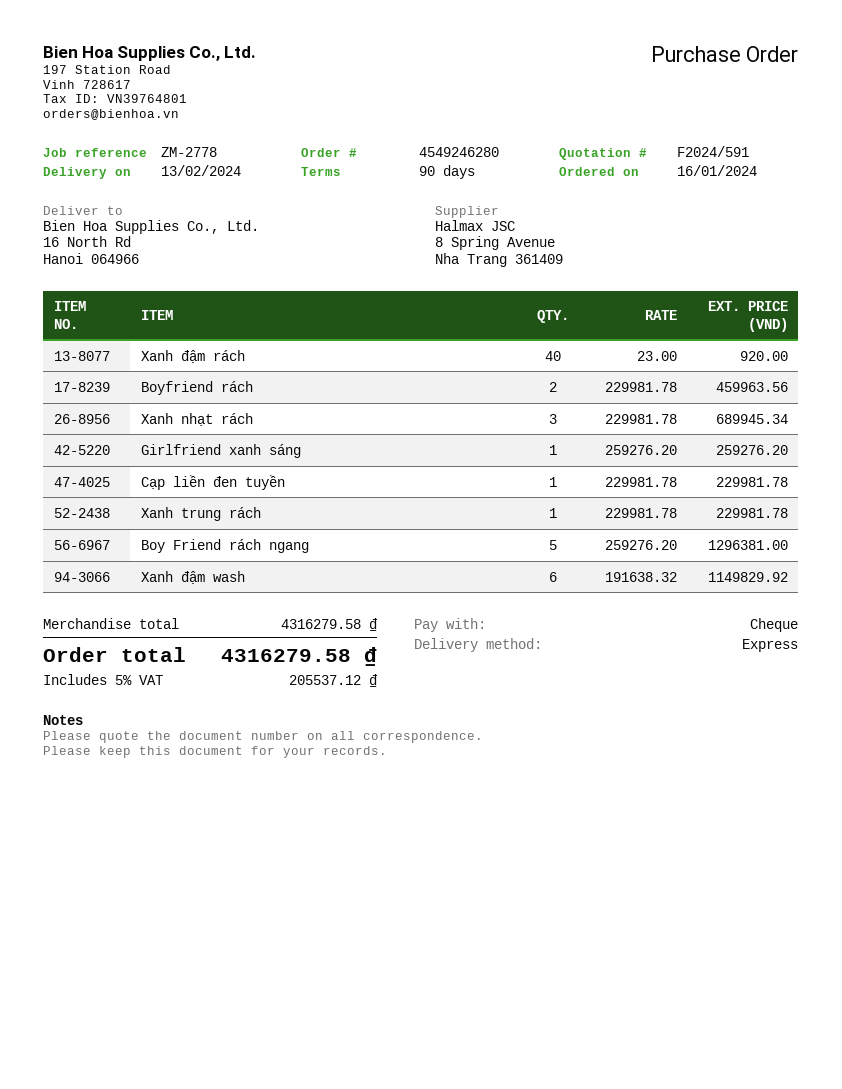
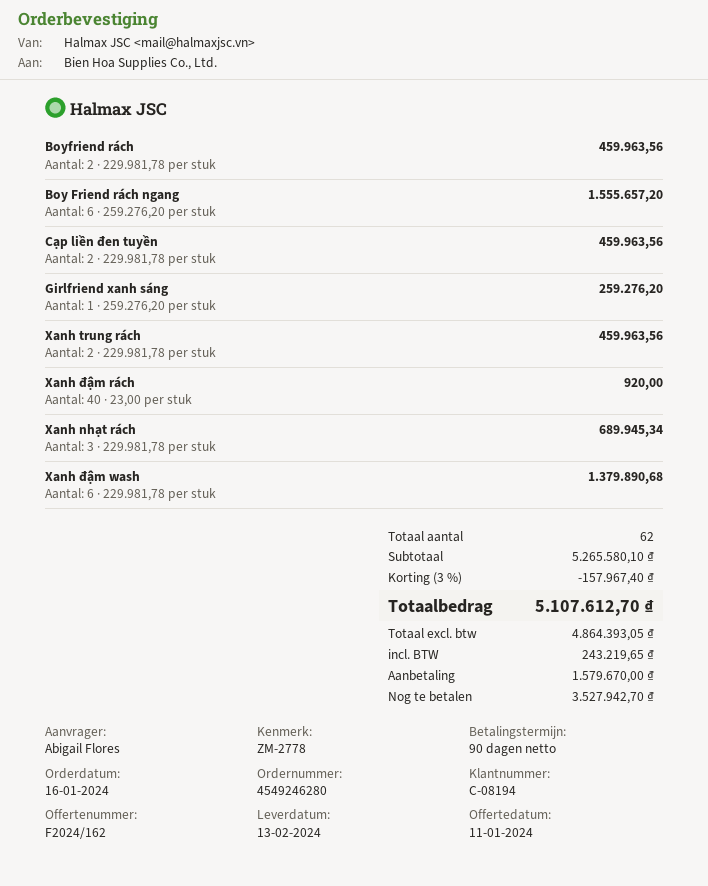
quote number: F2024/591 -> F2024/162
Cạp liền đen tuyền: 1 x 229981.78 = 229981.78 -> 2 x 229981.78 = 459963.56
Xanh trung rách: 1 x 229981.78 = 229981.78 -> 2 x 229981.78 = 459963.56
Boy Friend rách ngang: 5 x 259276.20 = 1296381.00 -> 6 x 259276.20 = 1555657.20
Xanh đậm wash: 6 x 191638.32 = 1149829.92 -> 6 x 229981.78 = 1379890.68
subtotal: 4316279.58 -> 5265580.10
discount: none -> 3% = 157967.40
tax: 205537.12 -> 243219.65
total: 4316279.58 -> 5107612.70

